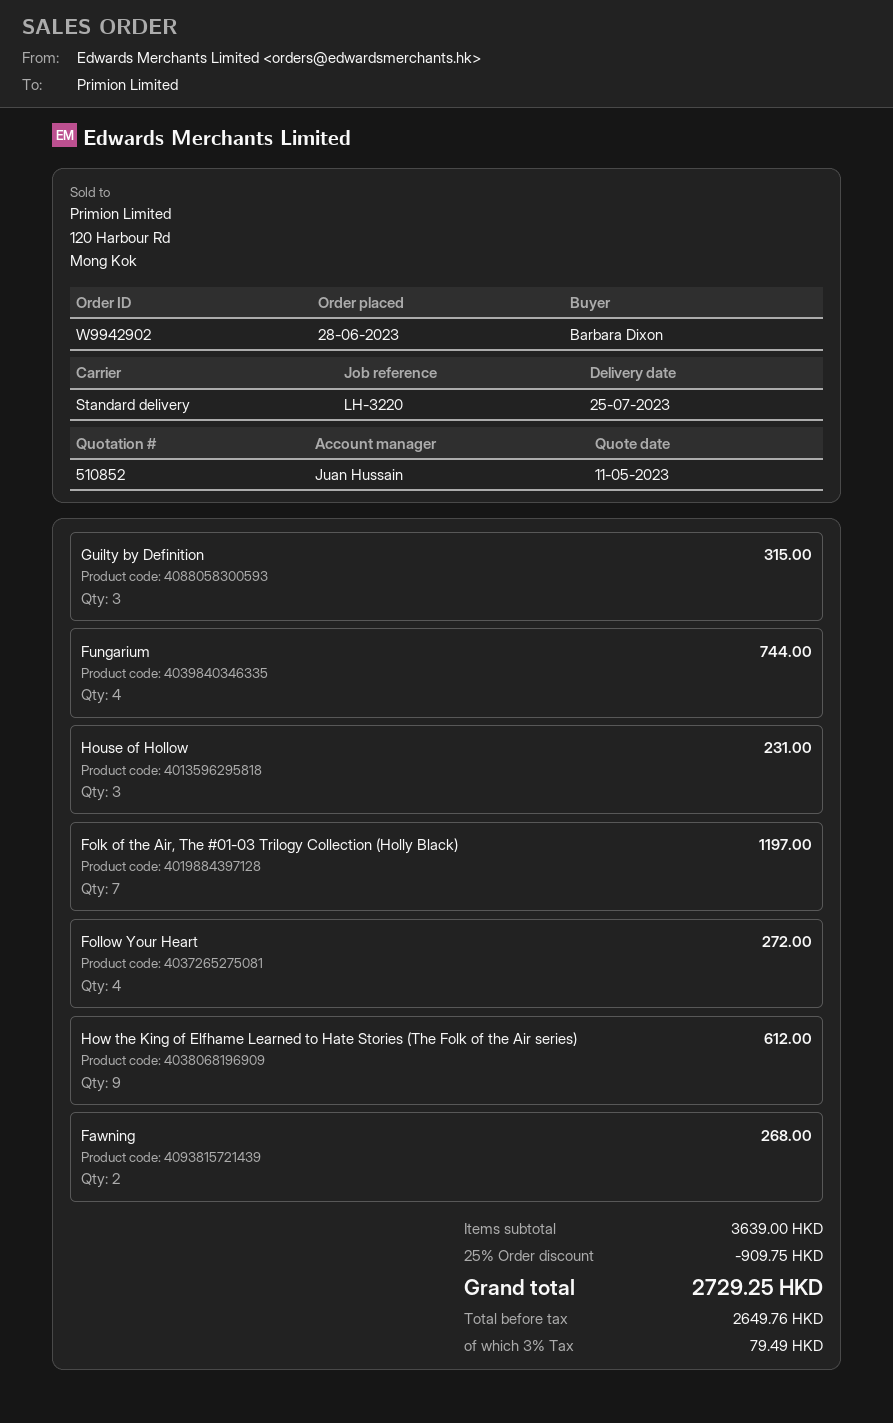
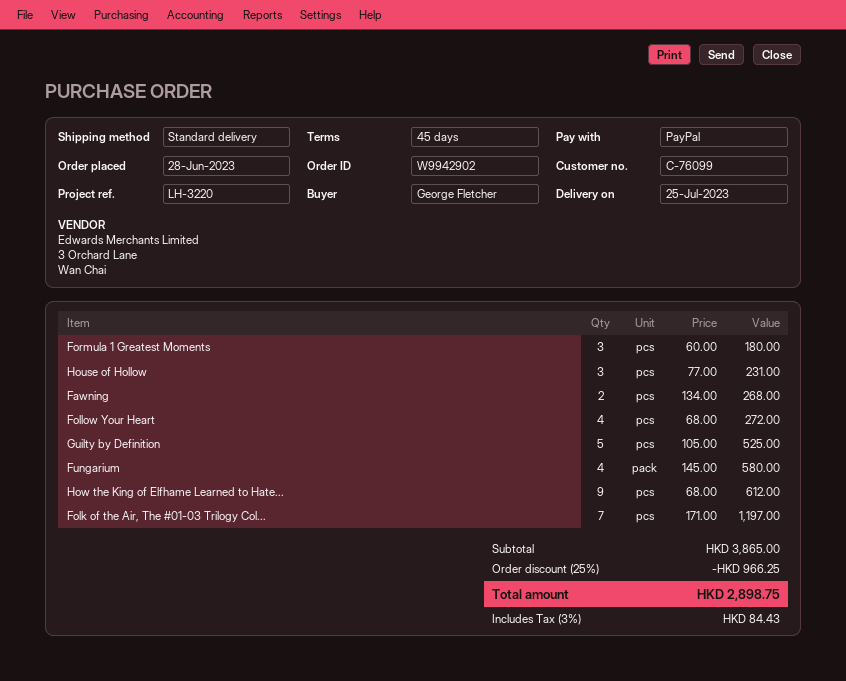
ordered by: Barbara Dixon -> George Fletcher
Guilty by Definition: 3 for 315.00 -> 5 for 525.00
Fungarium: 4 for 744.00 -> 4 for 580.00
Formula 1 Greatest Moments: none -> 3 for 180.00
subtotal: 3639.00 -> 3865.00
discount: 25% = 909.75 -> 25% = 966.25
tax: 3% = 79.49 -> 3% = 84.43
total: 2729.25 -> 2898.75

